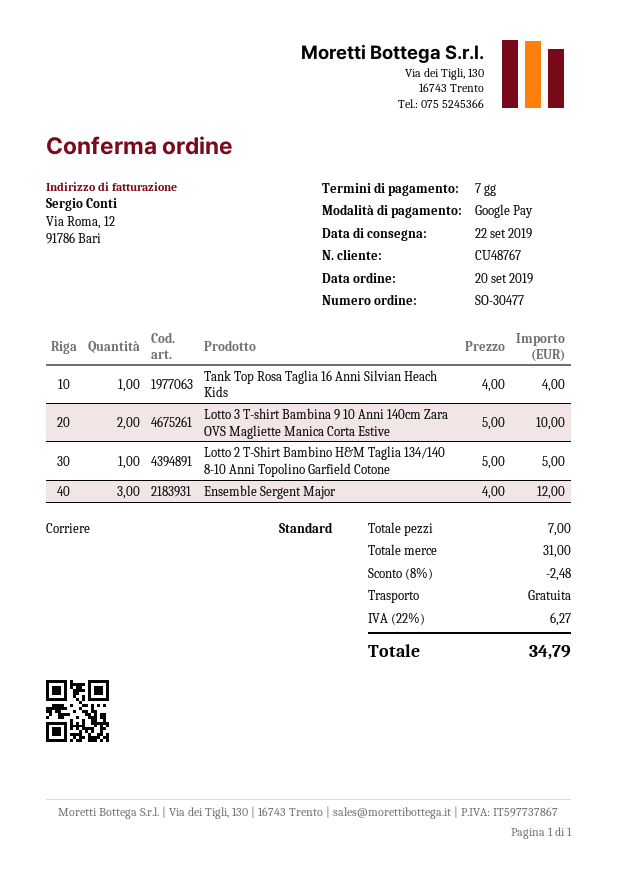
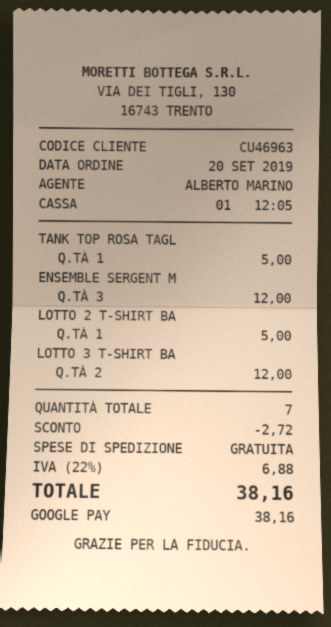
customer number: CU48767 -> CU46963
Tank Top Rosa Taglia 16 Anni Silvian Heach Kids: 1 for 4.00 -> 1 for 5.00
Lotto 3 T-shirt Bambina 9 10 Anni 140cm Zara OVS Magliette Manica Corta Estive: 2 for 10.00 -> 2 for 12.00
discount: 2.48 -> 2.72
tax: 22% = 6.27 -> 22% = 6.88
total: 34.79 -> 38.16

